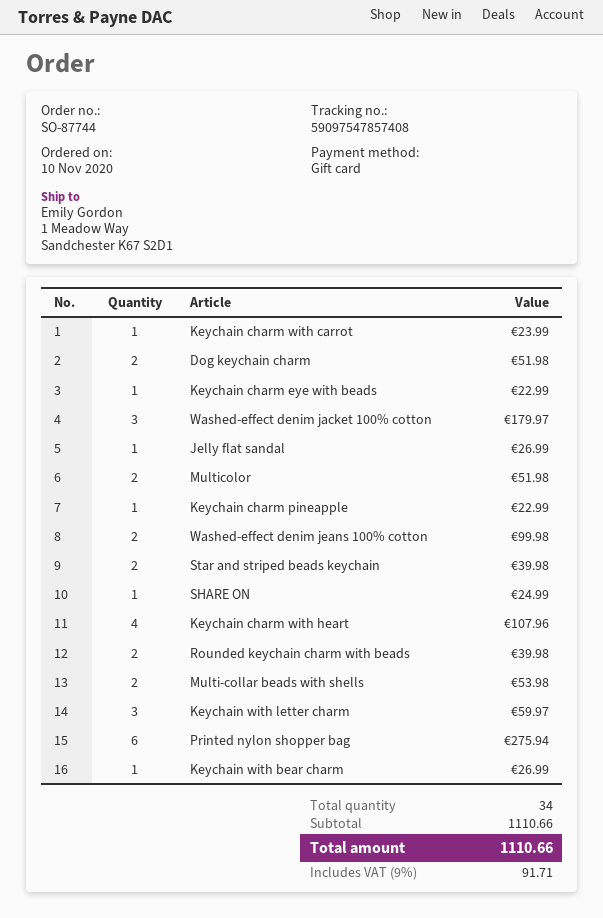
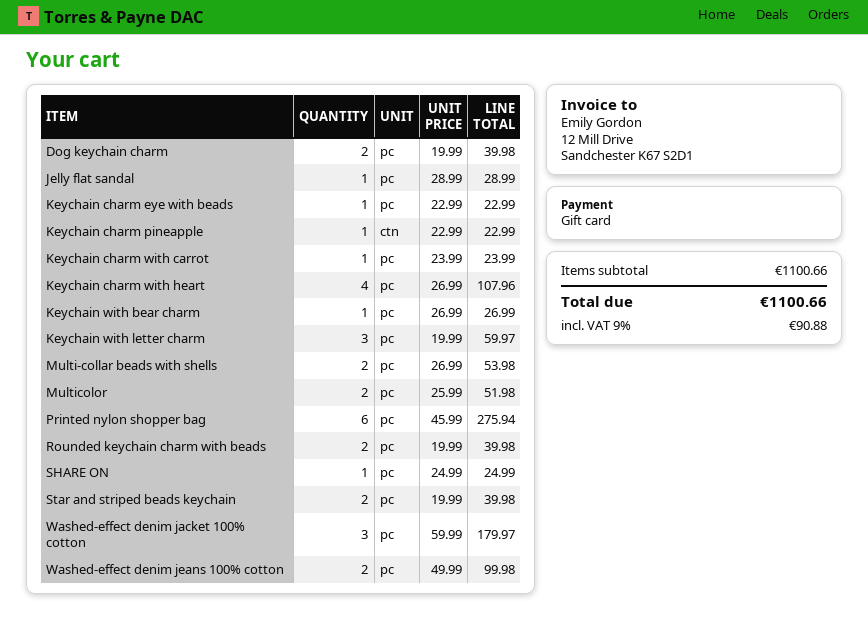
Dog keychain charm: 2 for 51.98 -> 2 for 39.98
Jelly flat sandal: 1 for 26.99 -> 1 for 28.99
subtotal: 1110.66 -> 1100.66
tax: 9% = 91.71 -> 9% = 90.88
total: 1110.66 -> 1100.66

